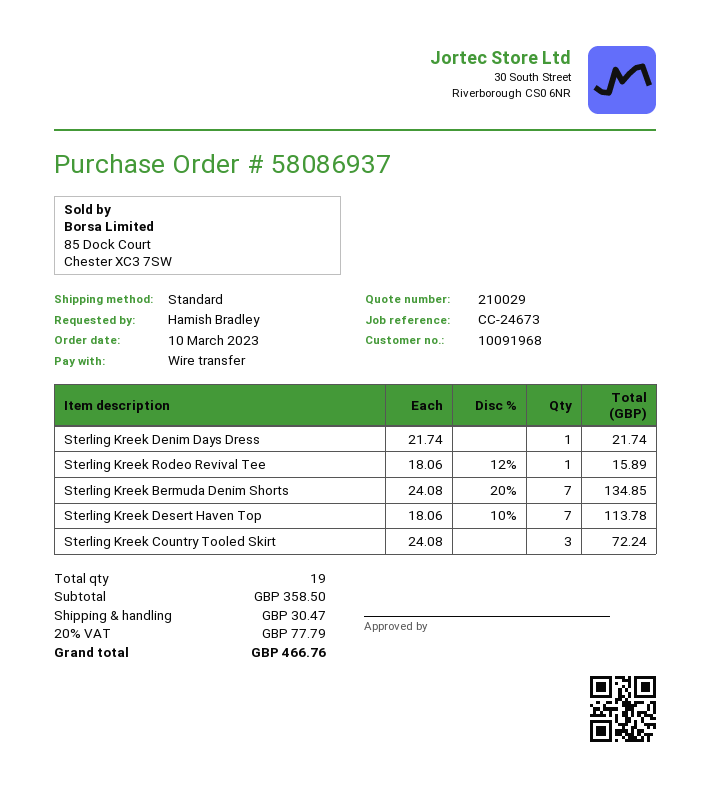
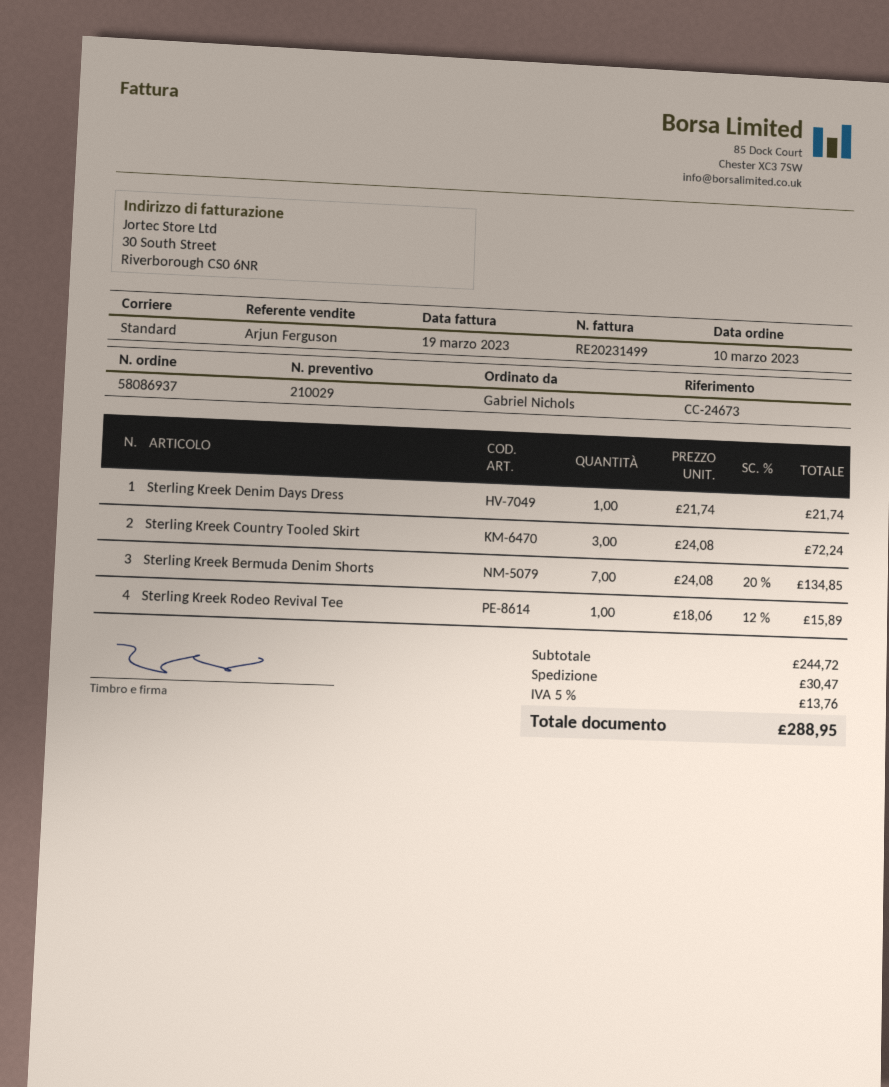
ordered by: Hamish Bradley -> Gabriel Nichols
Sterling Kreek Desert Haven Top: 7 x 18.06 - 10% = 113.78 -> none
subtotal: 358.50 -> 244.72
tax: 20% = 77.79 -> 5% = 13.76
total: 466.76 -> 288.95

